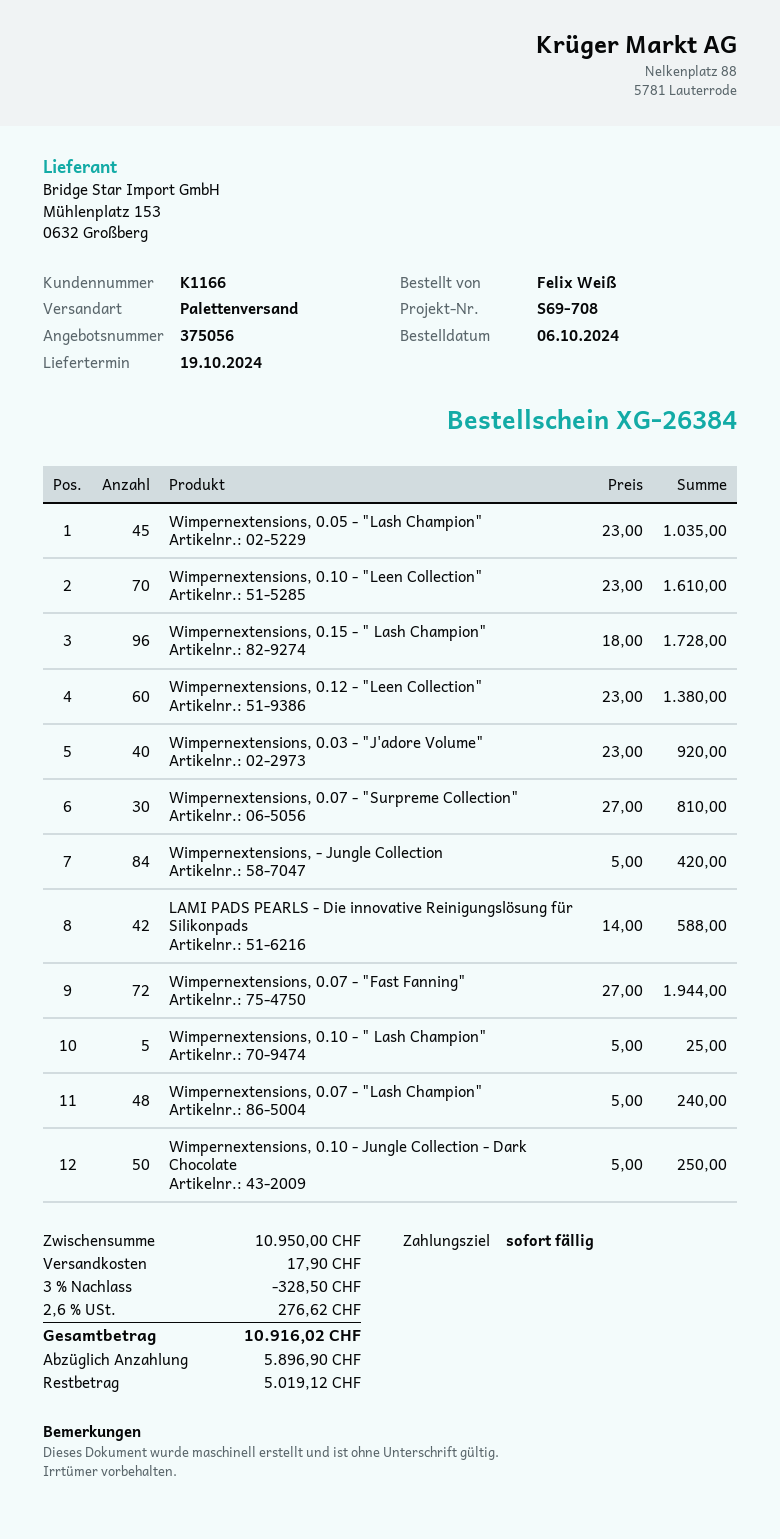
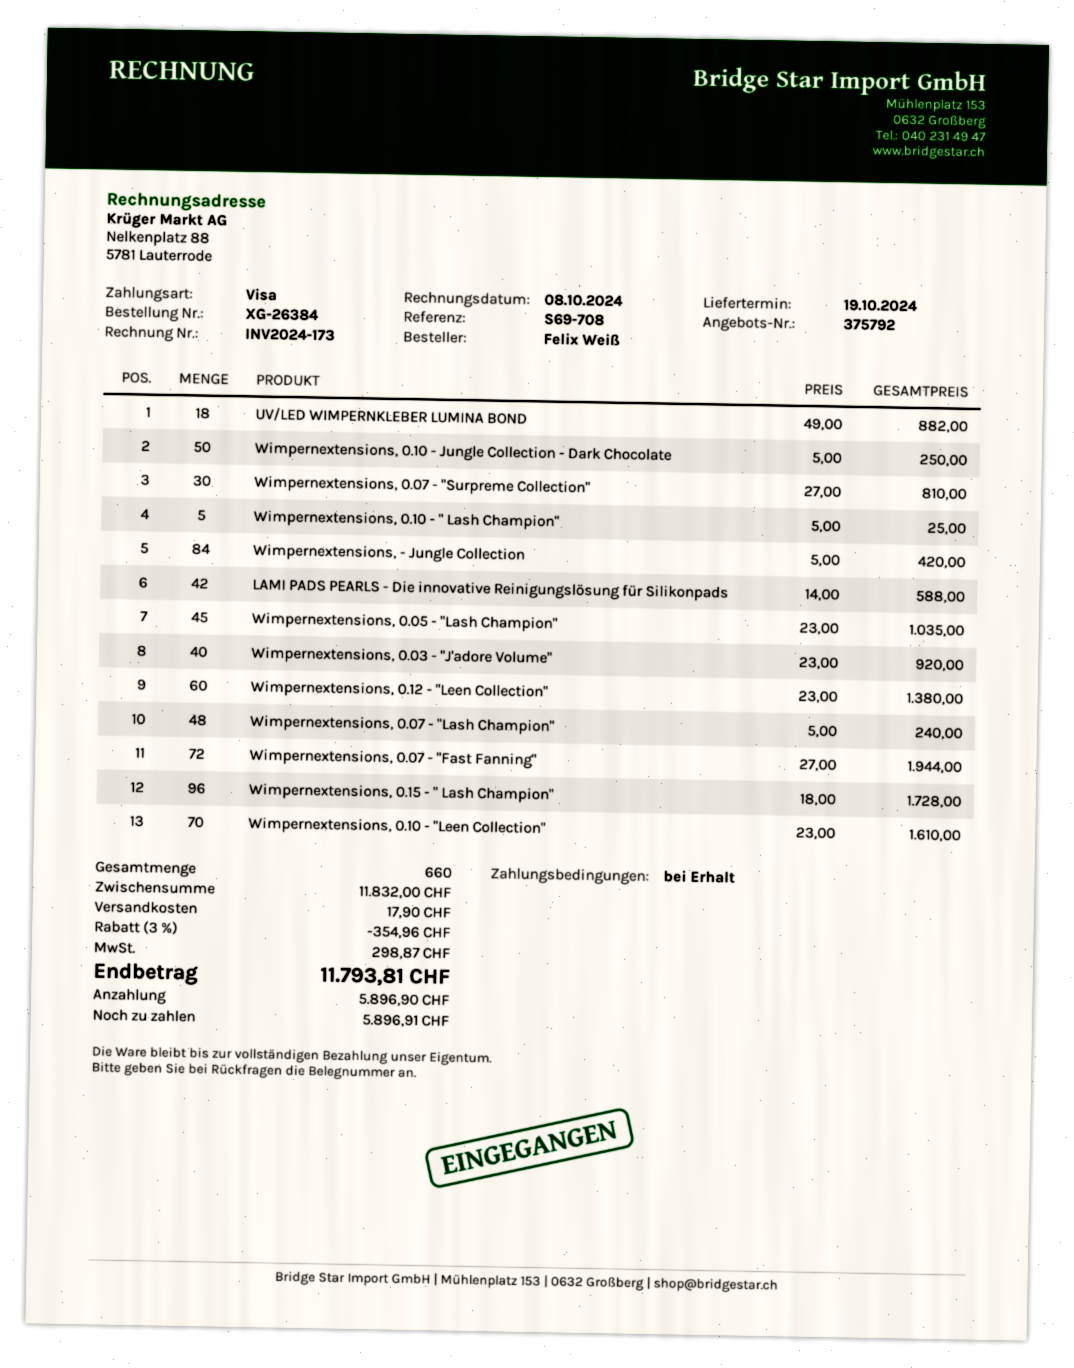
quote number: 375056 -> 375792
UV/LED WIMPERNKLEBER LUMINA BOND: none -> 18 x 49.00 = 882.00
subtotal: 10950.00 -> 11832.00
discount: 3% = 328.50 -> 3% = 354.96
tax: 276.62 -> 298.87
total: 10916.02 -> 11793.81
balance: 5019.12 -> 5896.91

